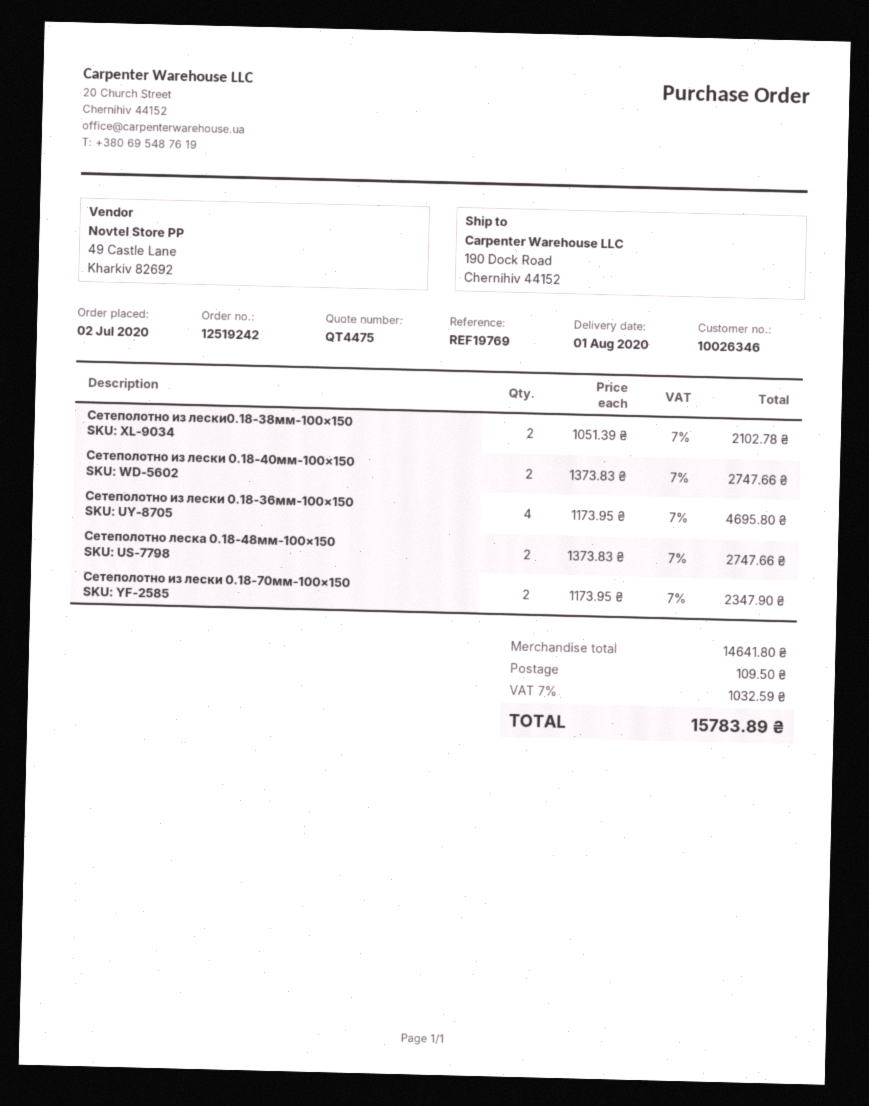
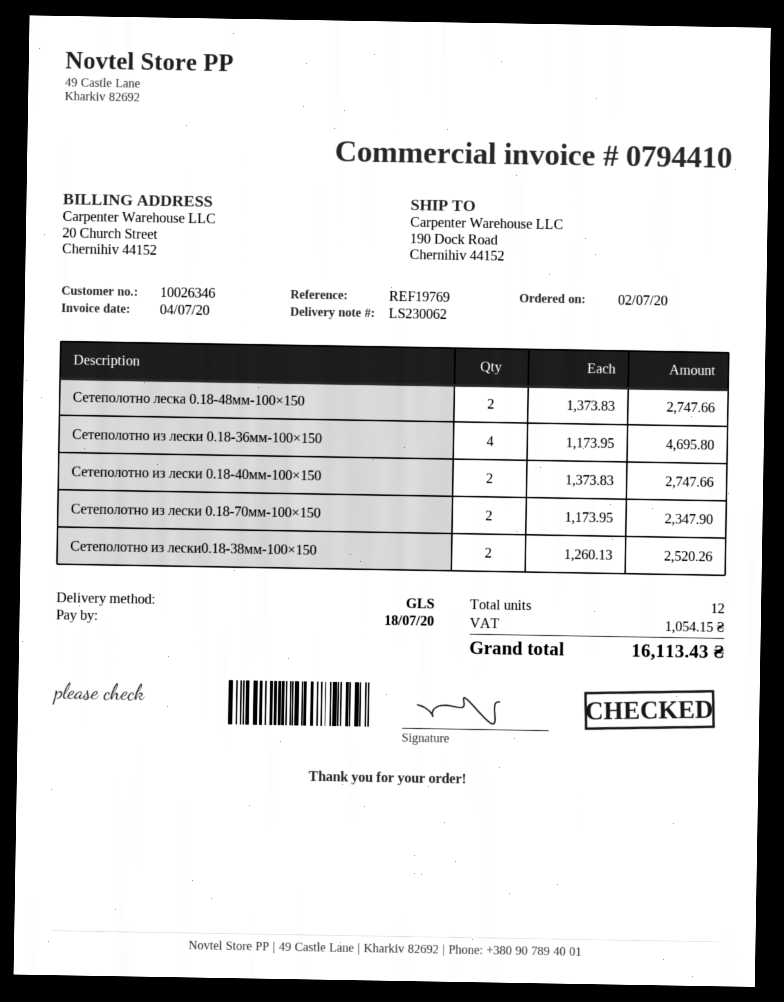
Сетеполотно из лески0.18-38мм-100×150: 2 x 1051.39 = 2102.78 -> 2 x 1260.13 = 2520.26
shipping: 109.50 -> none
tax: 1032.59 -> 1054.15
total: 15783.89 -> 16113.43

